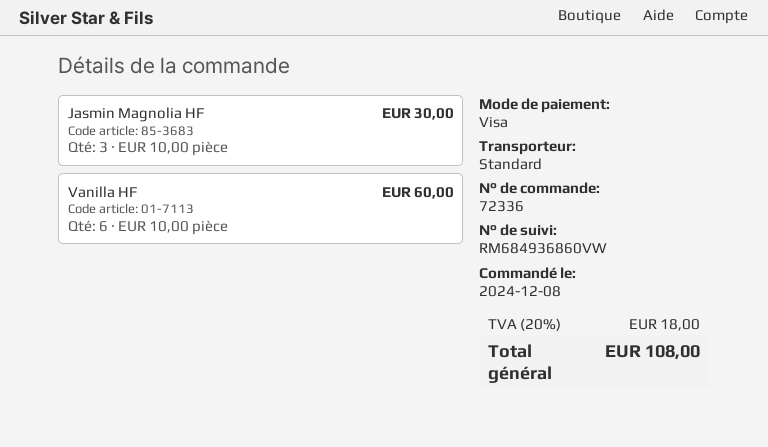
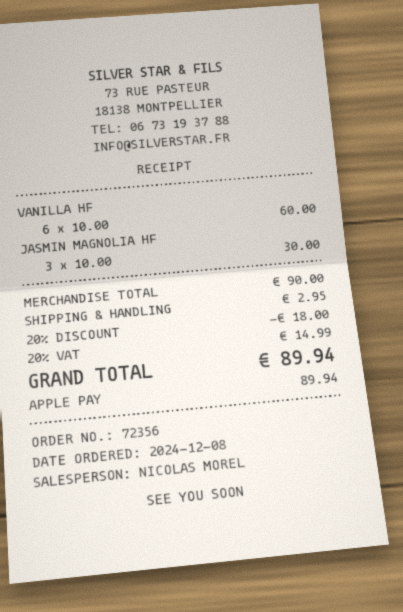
order number: 72336 -> 72356
payment method: Visa -> Apple Pay
discount: none -> 20% = 18.00
shipping: none -> 2.95
tax: 20% = 18.00 -> 20% = 14.99
total: 108.00 -> 89.94

